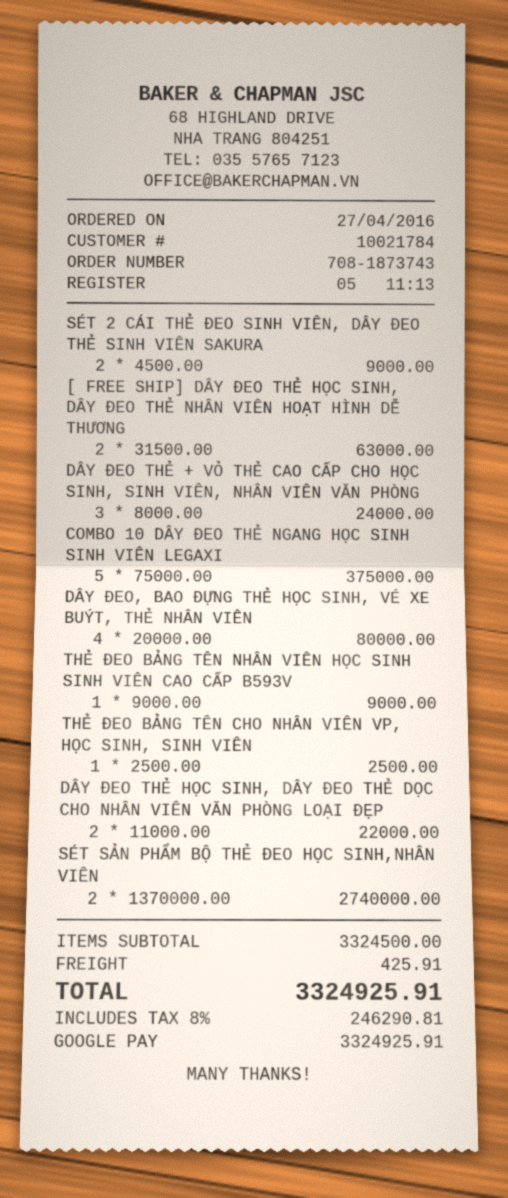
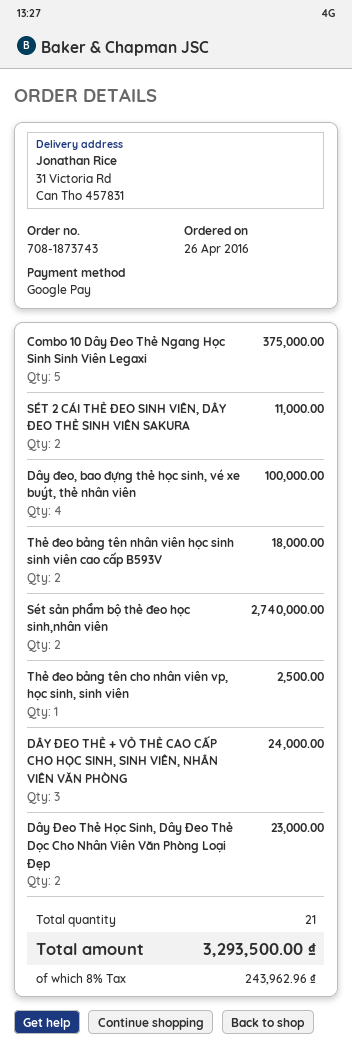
order date: 2016-04-27 -> 2016-04-26
SÉT 2 CÁI THẺ ĐEO SINH VIÊN, DÂY ĐEO THẺ SINH VIÊN SAKURA: 2 for 9000.00 -> 2 for 11000.00
[ FREE SHIP] DÂY ĐEO THẺ HỌC SINH, DÂY ĐEO THẺ NHÂN VIÊN HOẠT HÌNH DỄ THƯƠNG: 2 for 63000.00 -> none
DÂY ĐEO, BAO ĐỰNG THẺ HỌC SINH, VÉ XE BUÝT, THẺ NHÂN VIÊN: 4 for 80000.00 -> 4 for 100000.00
THẺ ĐEO BẢNG TÊN NHÂN VIÊN HỌC SINH SINH VIÊN CAO CẤP B593V: 1 for 9000.00 -> 2 for 18000.00
DÂY ĐEO THẺ HỌC SINH, DÂY ĐEO THẺ DỌC CHO NHÂN VIÊN VĂN PHÒNG LOẠI ĐẸP: 2 for 22000.00 -> 2 for 23000.00
shipping: 425.91 -> none
tax: 8% = 246290.81 -> 8% = 243962.96
total: 3324925.91 -> 3293500.00

